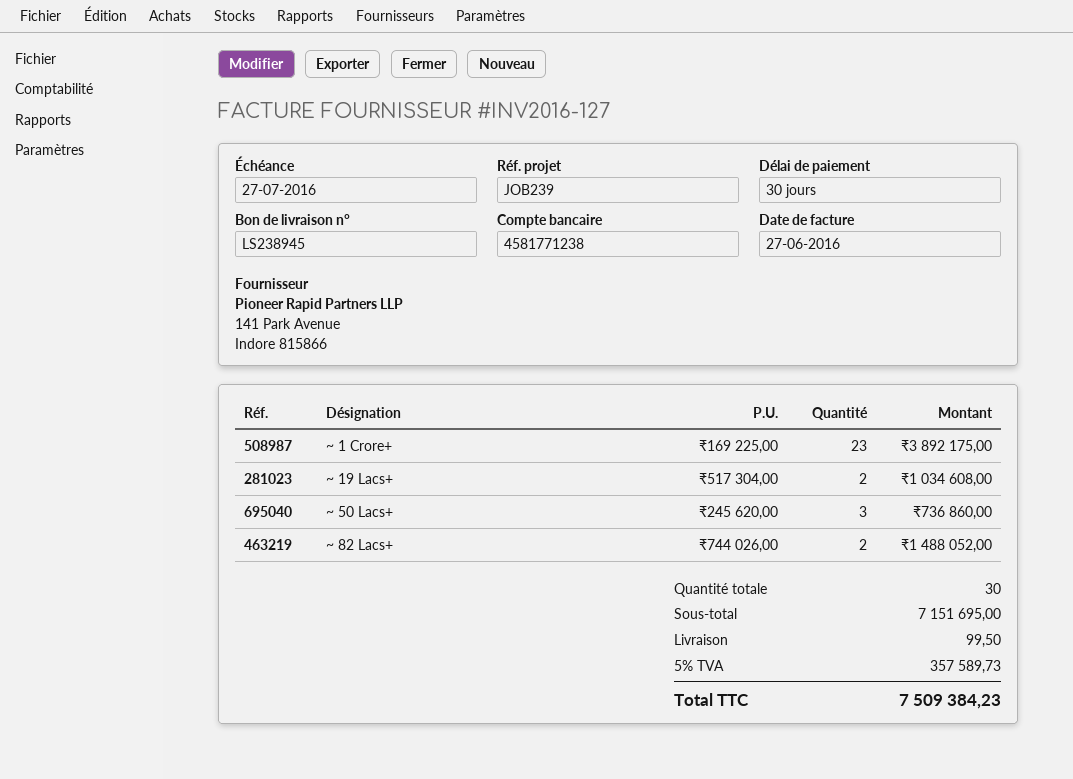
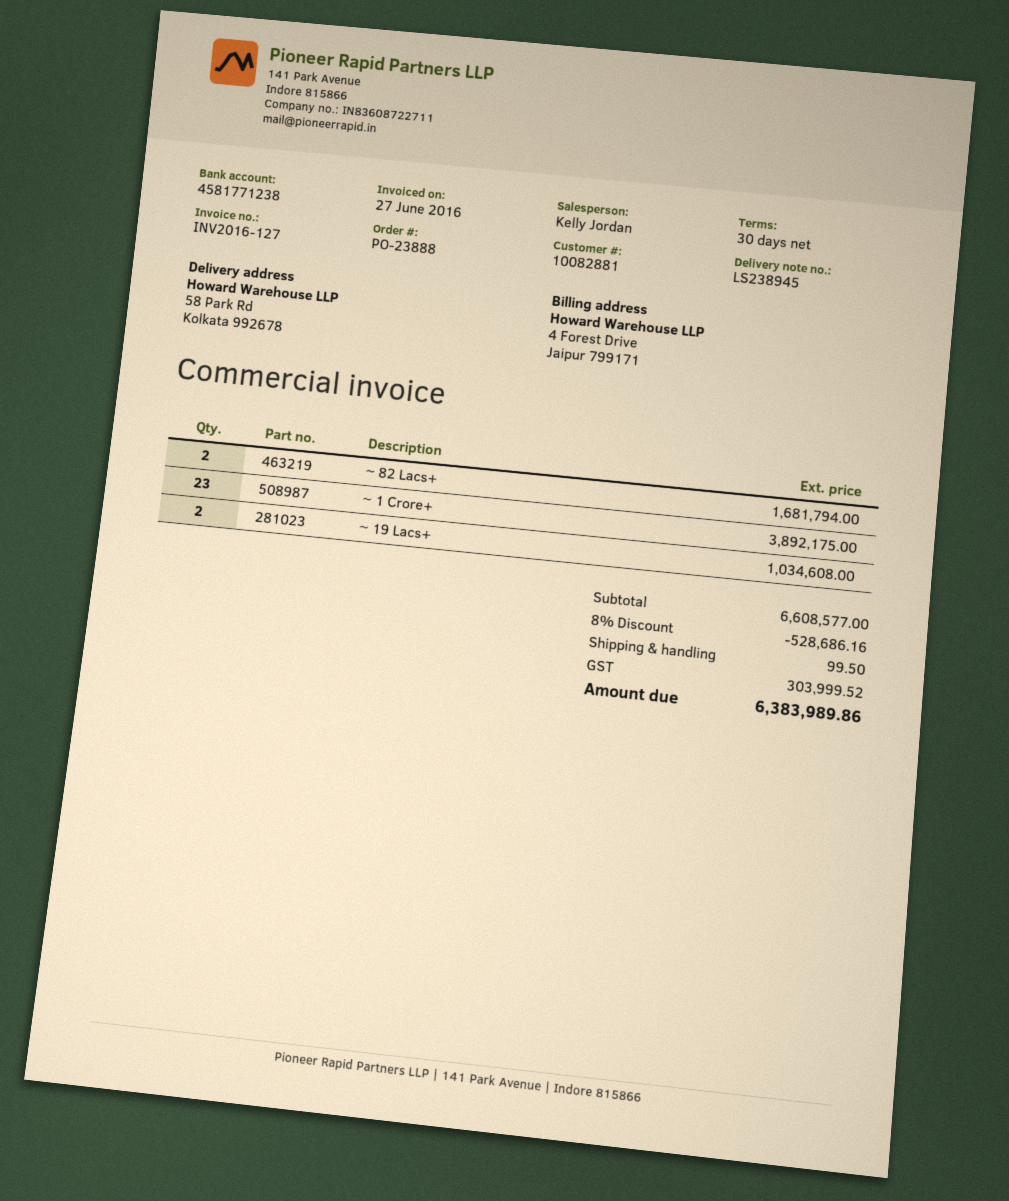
~ 50 Lacs+: 3 for 736860.00 -> none
~ 82 Lacs+: 2 for 1488052.00 -> 2 for 1681794.00
subtotal: 7151695.00 -> 6608577.00
discount: none -> 8% = 528686.16
tax: 357589.73 -> 303999.52
total: 7509384.23 -> 6383989.86

